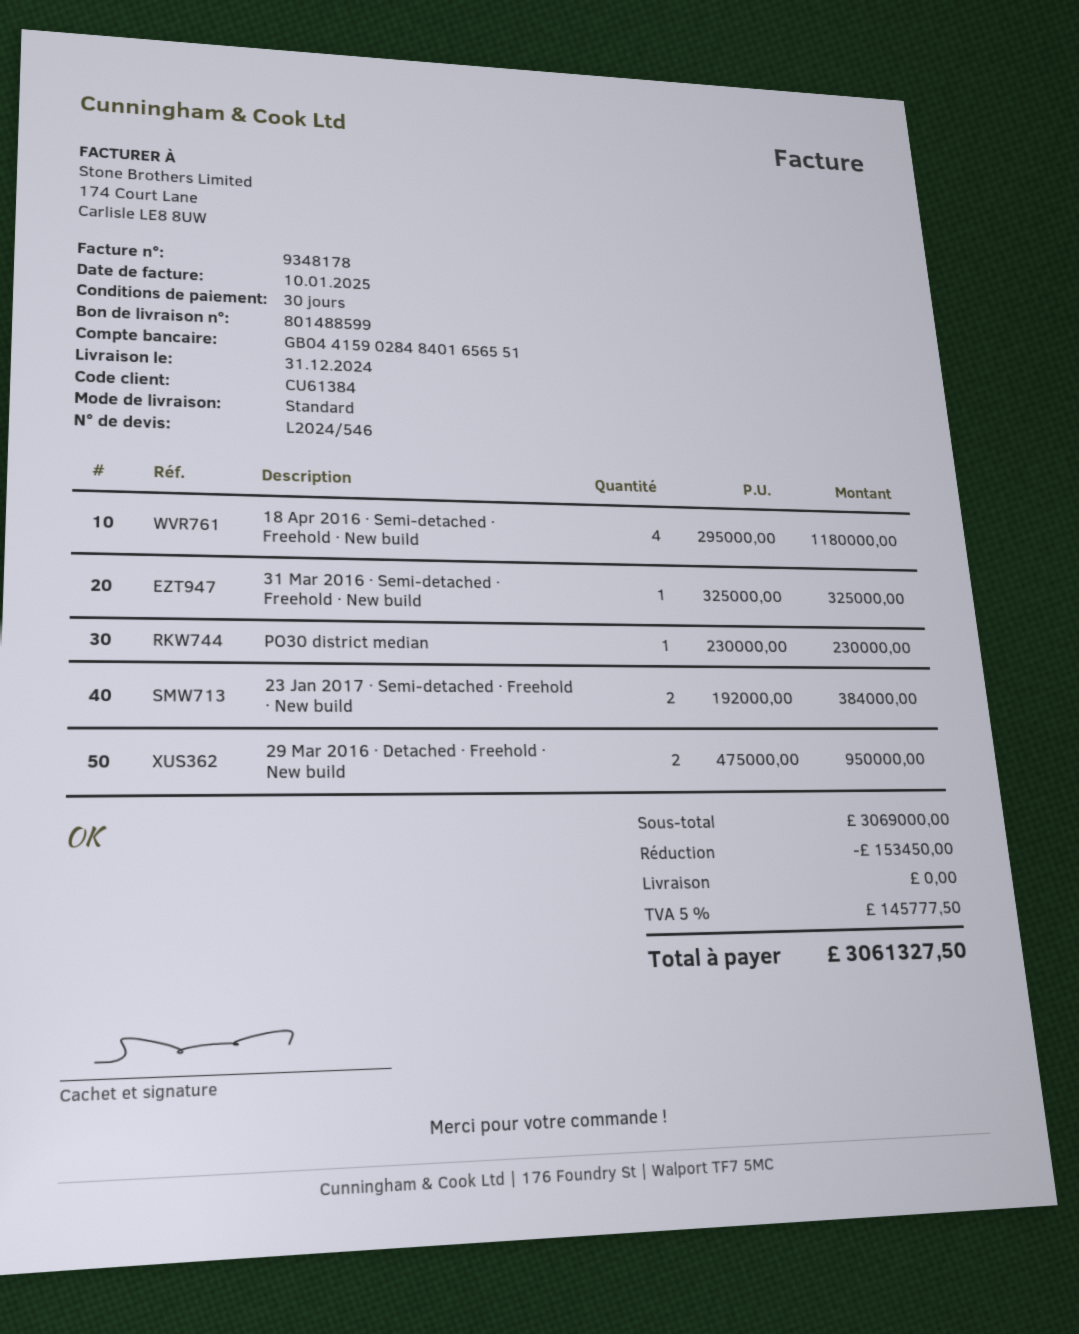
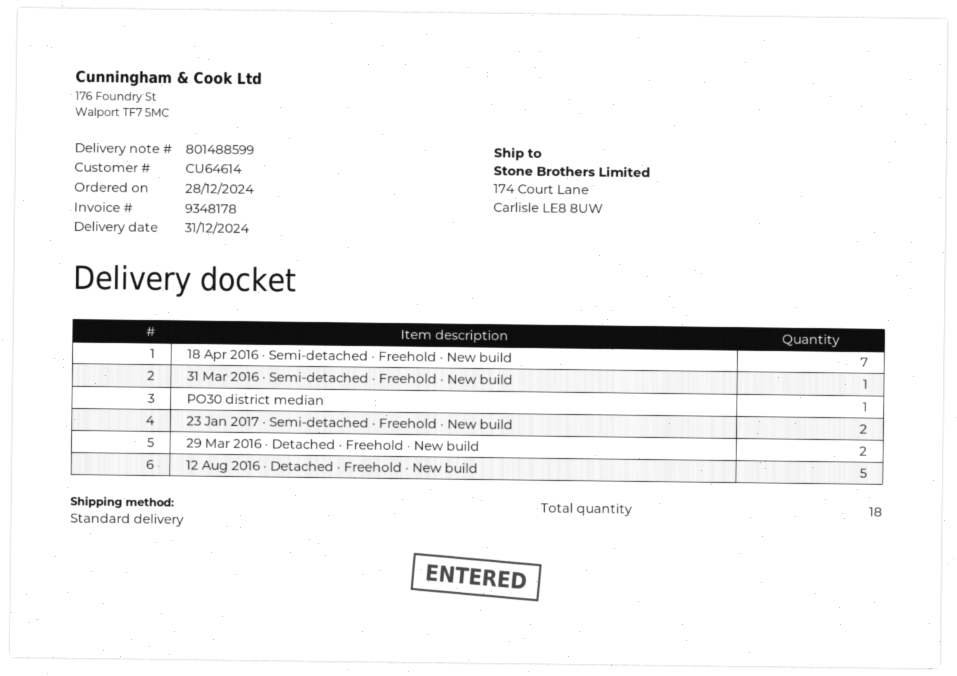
customer number: CU61384 -> CU64614
18 Apr 2016 · Semi-detached · Freehold · New build: 4 -> 7
12 Aug 2016 · Detached · Freehold · New build: none -> 5

